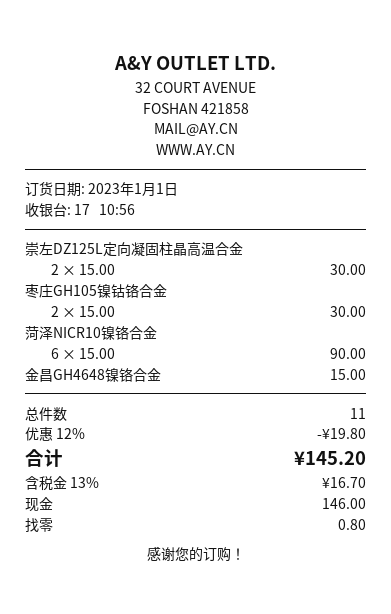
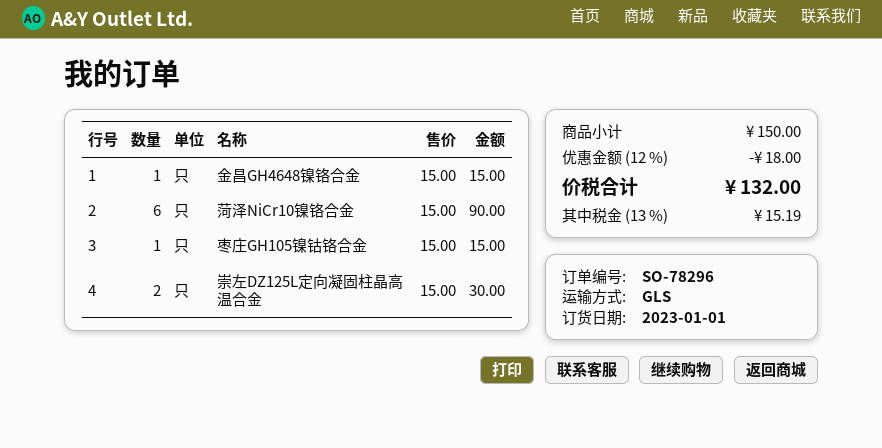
枣庄GH105镍钴铬合金: 2 x 15.00 = 30.00 -> 1 x 15.00 = 15.00
discount: 12% = 19.80 -> 12% = 18.00
tax: 13% = 16.70 -> 13% = 15.19
total: 145.20 -> 132.00

